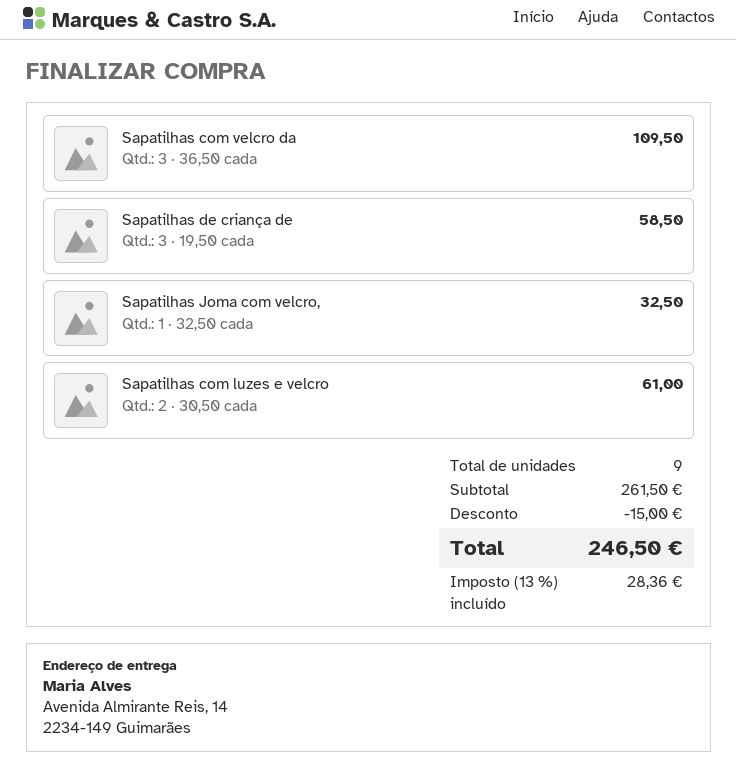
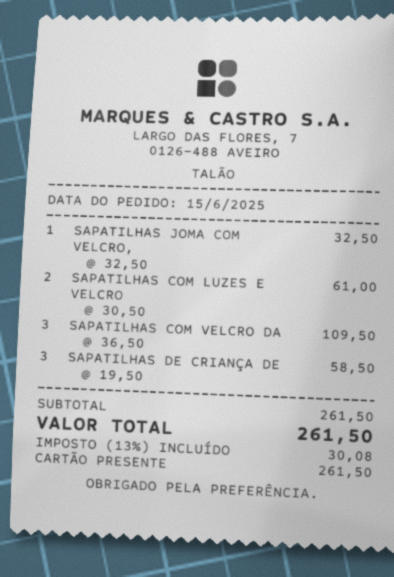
discount: 15.00 -> none
tax: 13% = 28.36 -> 13% = 30.08
total: 246.50 -> 261.50

